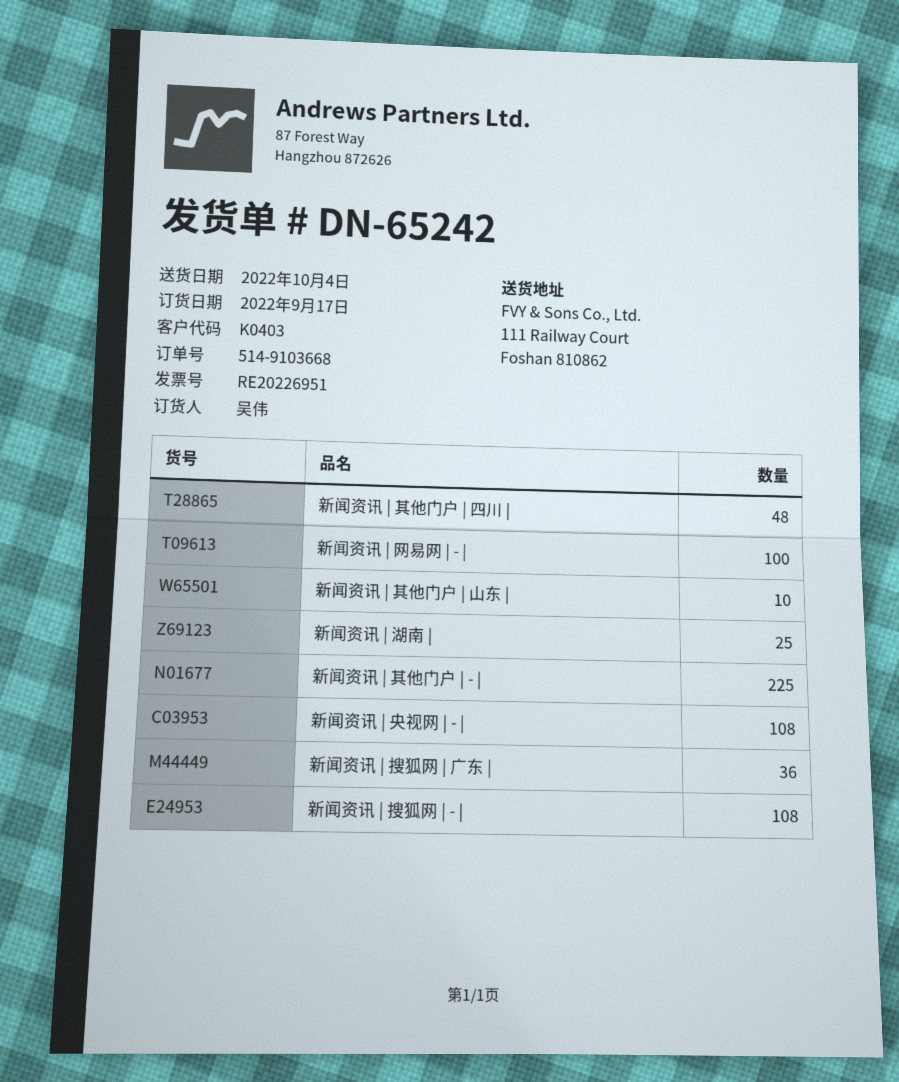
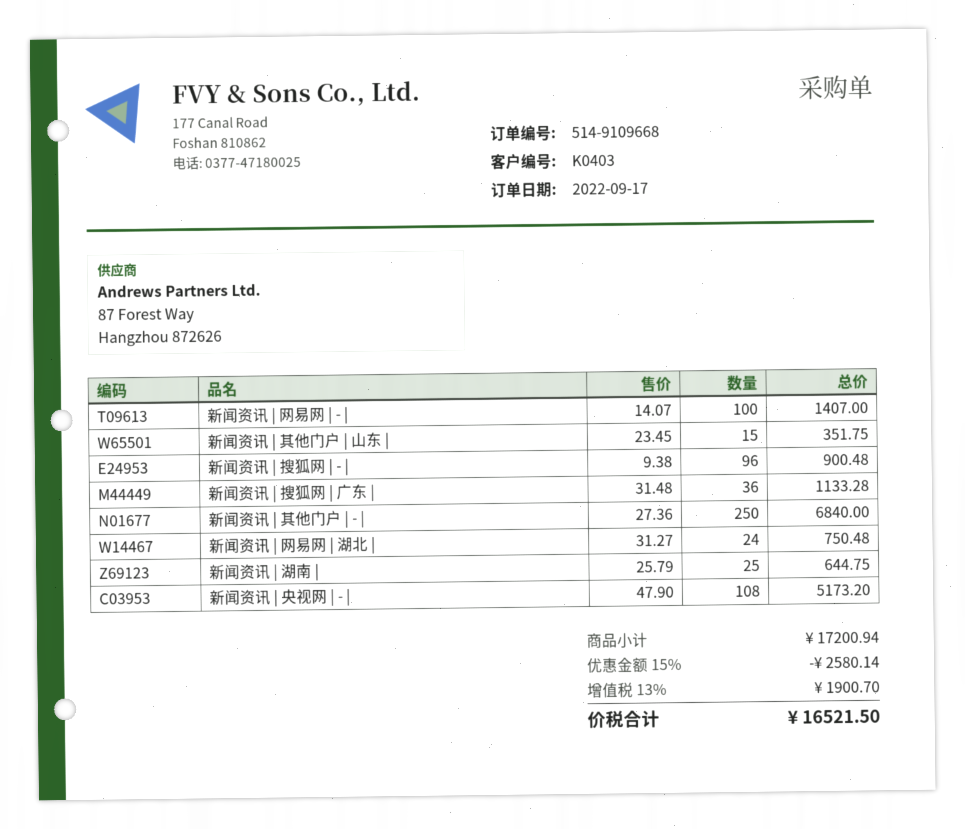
order number: 514-9103668 -> 514-9109668
新闻资讯 | 其他门户 | 四川 |: 48 -> none
新闻资讯 | 其他门户 | 山东 |: 10 -> 15
新闻资讯 | 其他门户 | - |: 225 -> 250
新闻资讯 | 搜狐网 | - |: 108 -> 96
新闻资讯 | 网易网 | 湖北 |: none -> 24

